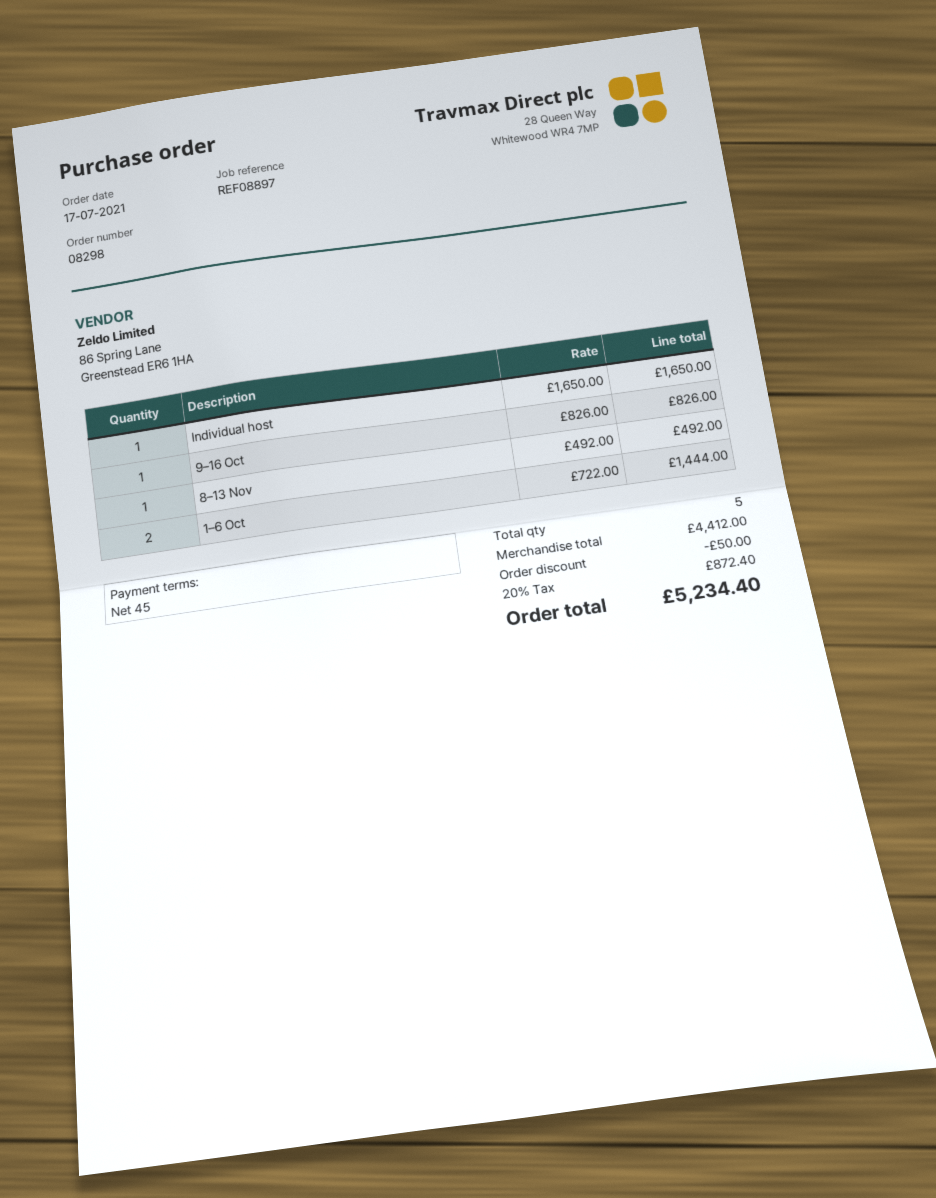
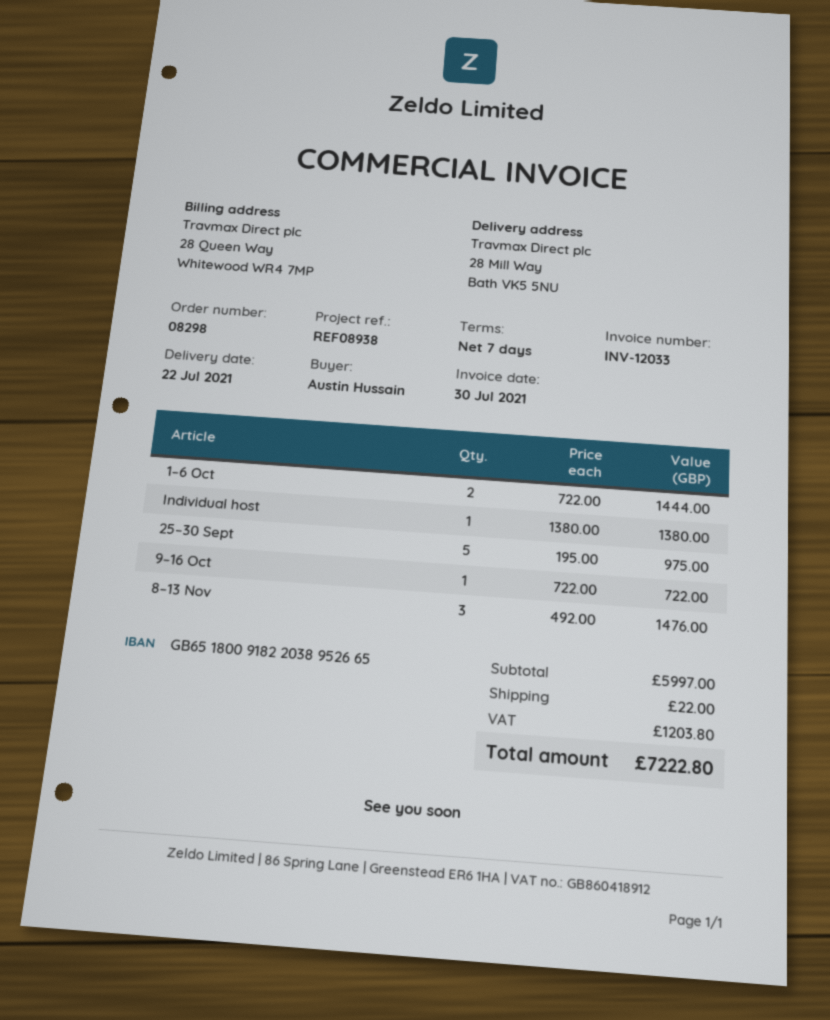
payment terms: 45 days -> 7 days
reference: REF08897 -> REF08938
Individual host: 1 x 1650.00 = 1650.00 -> 1 x 1380.00 = 1380.00
9–16 Oct: 1 x 826.00 = 826.00 -> 1 x 722.00 = 722.00
8–13 Nov: 1 x 492.00 = 492.00 -> 3 x 492.00 = 1476.00
25–30 Sept: none -> 5 x 195.00 = 975.00
subtotal: 4412.00 -> 5997.00
discount: 50.00 -> none
shipping: none -> 22.00
tax: 872.40 -> 1203.80
total: 5234.40 -> 7222.80

